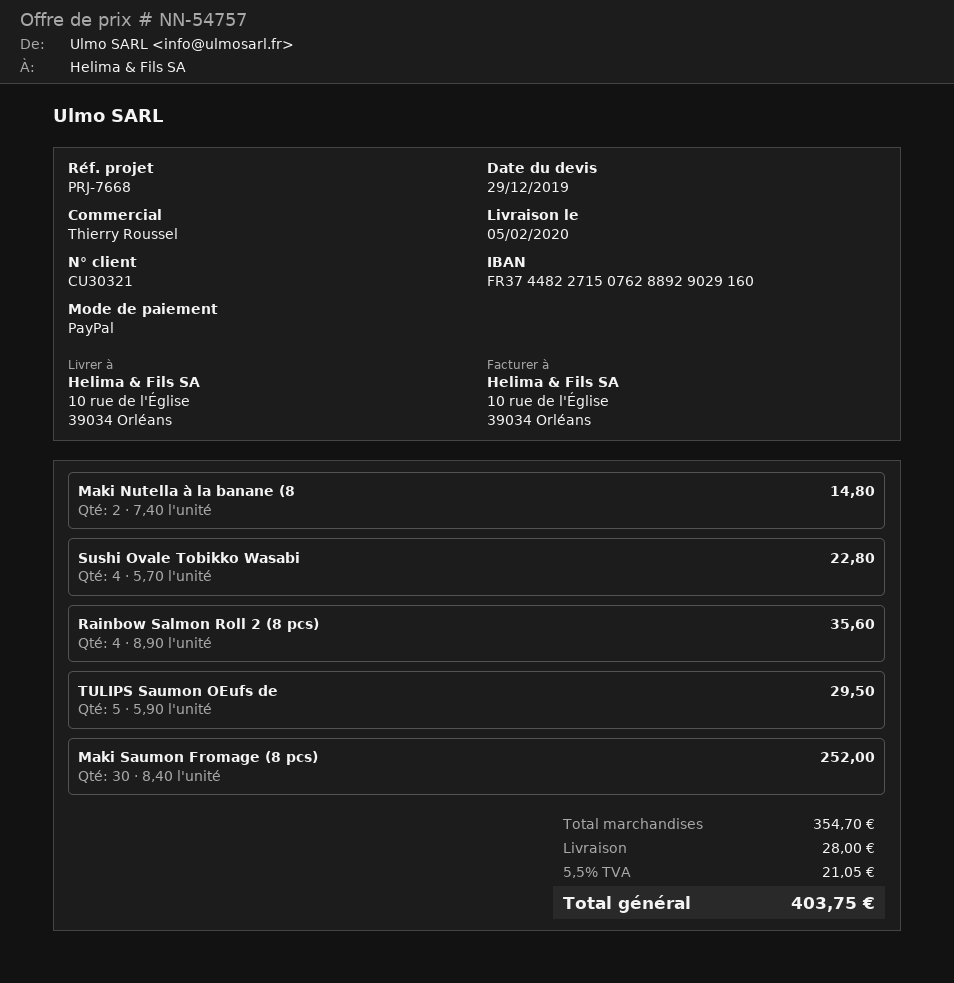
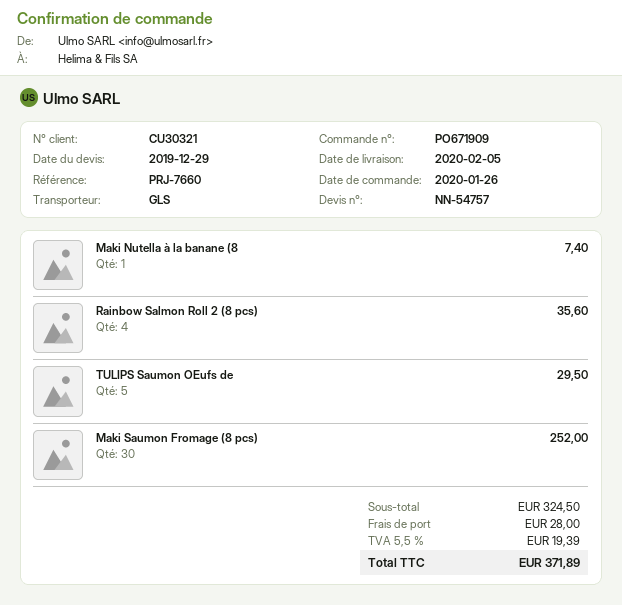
reference: PRJ-7668 -> PRJ-7660
Maki Nutella à la banane (8: 2 for 14.80 -> 1 for 7.40
Sushi Ovale Tobikko Wasabi: 4 for 22.80 -> none
subtotal: 354.70 -> 324.50
tax: 5.5% = 21.05 -> 5.5% = 19.39
total: 403.75 -> 371.89

